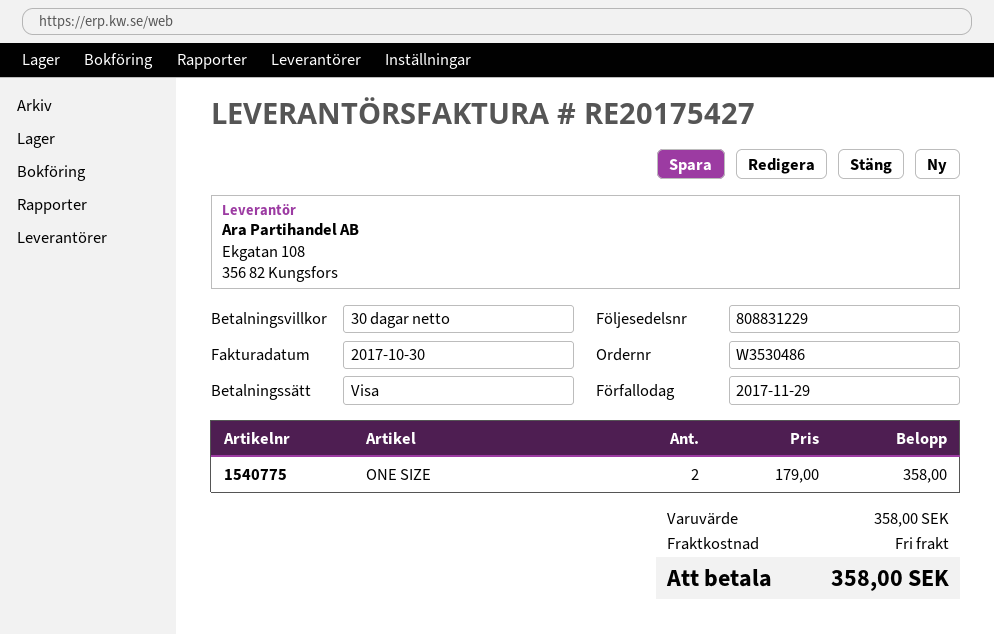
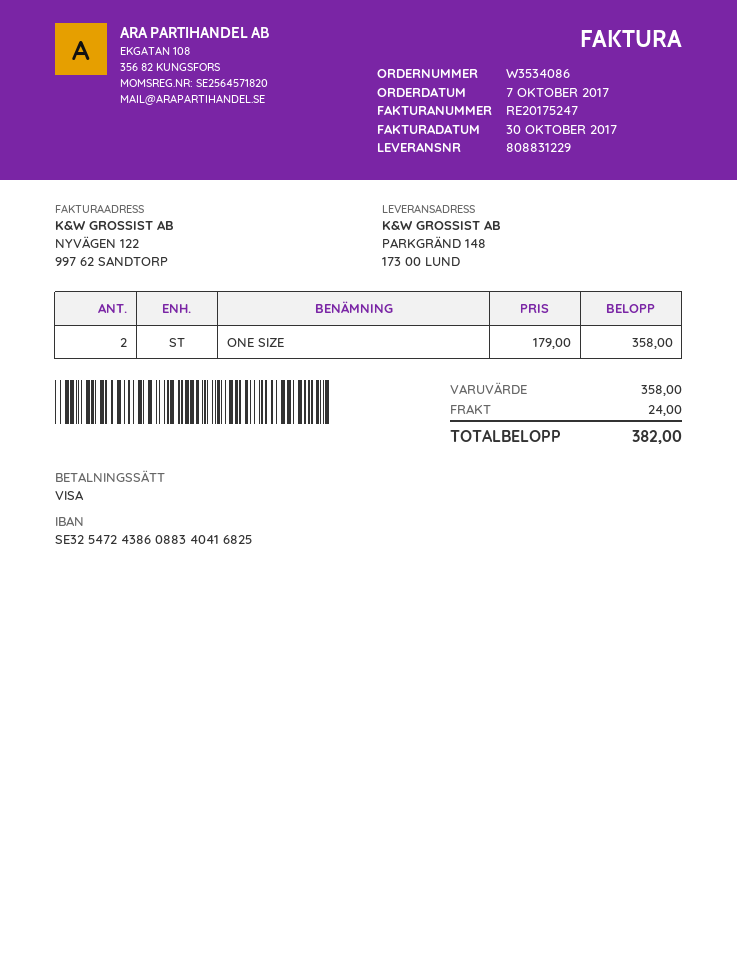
order number: W3530486 -> W3534086
invoice number: RE20175427 -> RE20175247
shipping: 0.00 -> 24.00
total: 358.00 -> 382.00

